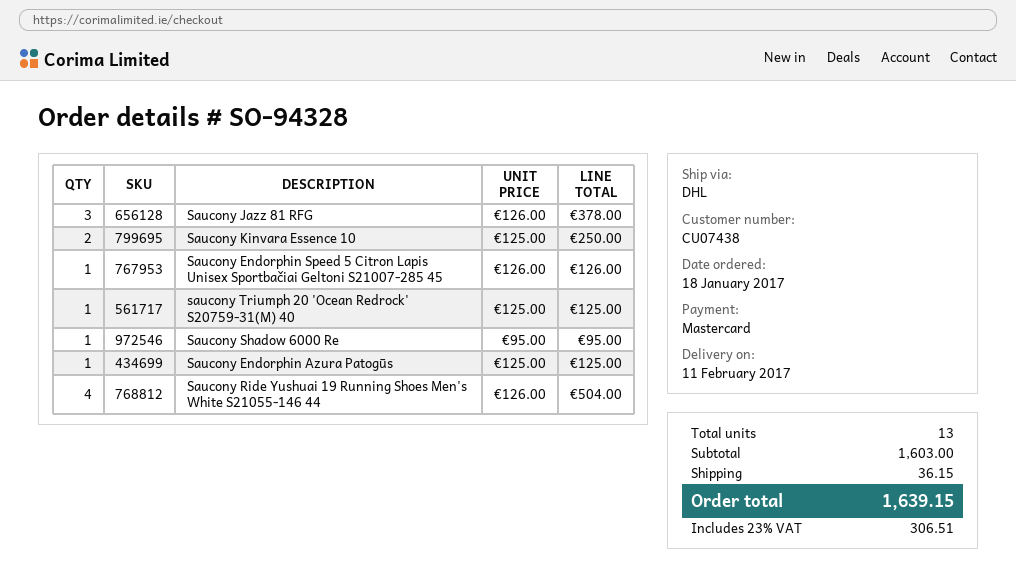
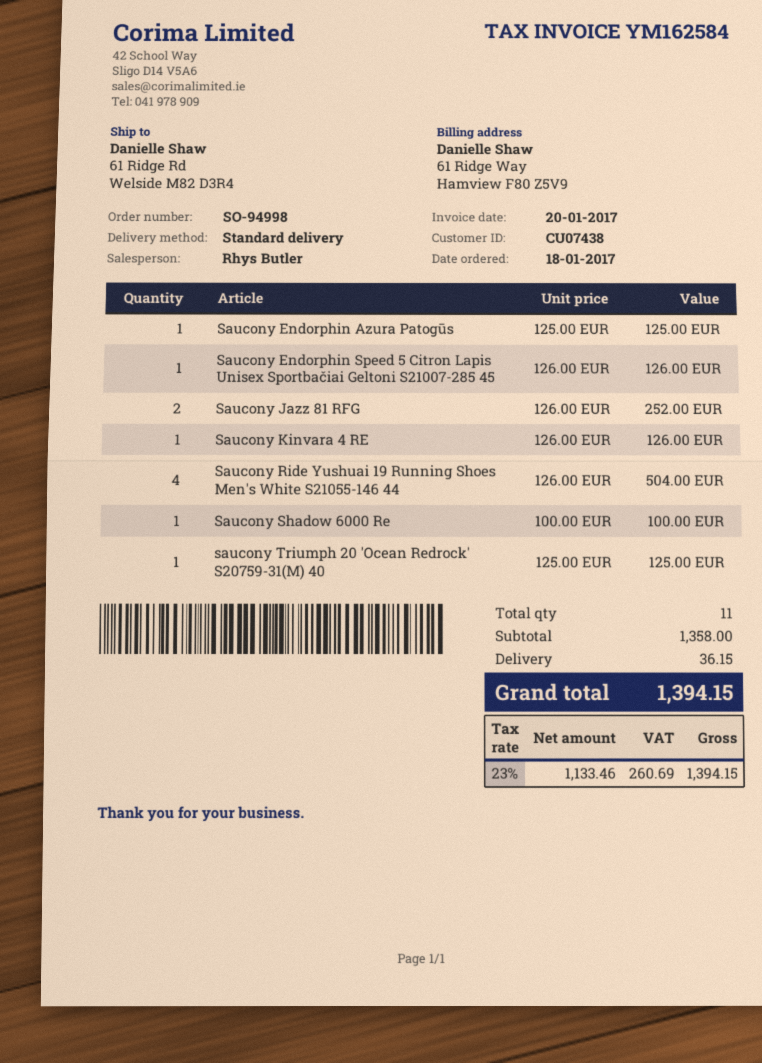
order number: SO-94328 -> SO-94998
shipping method: DHL -> standard
Saucony Jazz 81 RFG: 3 x 126.00 = 378.00 -> 2 x 126.00 = 252.00
Saucony Kinvara Essence 10: 2 x 125.00 = 250.00 -> none
Saucony Shadow 6000 Re: 1 x 95.00 = 95.00 -> 1 x 100.00 = 100.00
Saucony Kinvara 4 RE: none -> 1 x 126.00 = 126.00
total quantity: 13 -> 11
subtotal: 1603.00 -> 1358.00
tax: 23% = 306.51 -> 23% = 260.69
total: 1639.15 -> 1394.15

